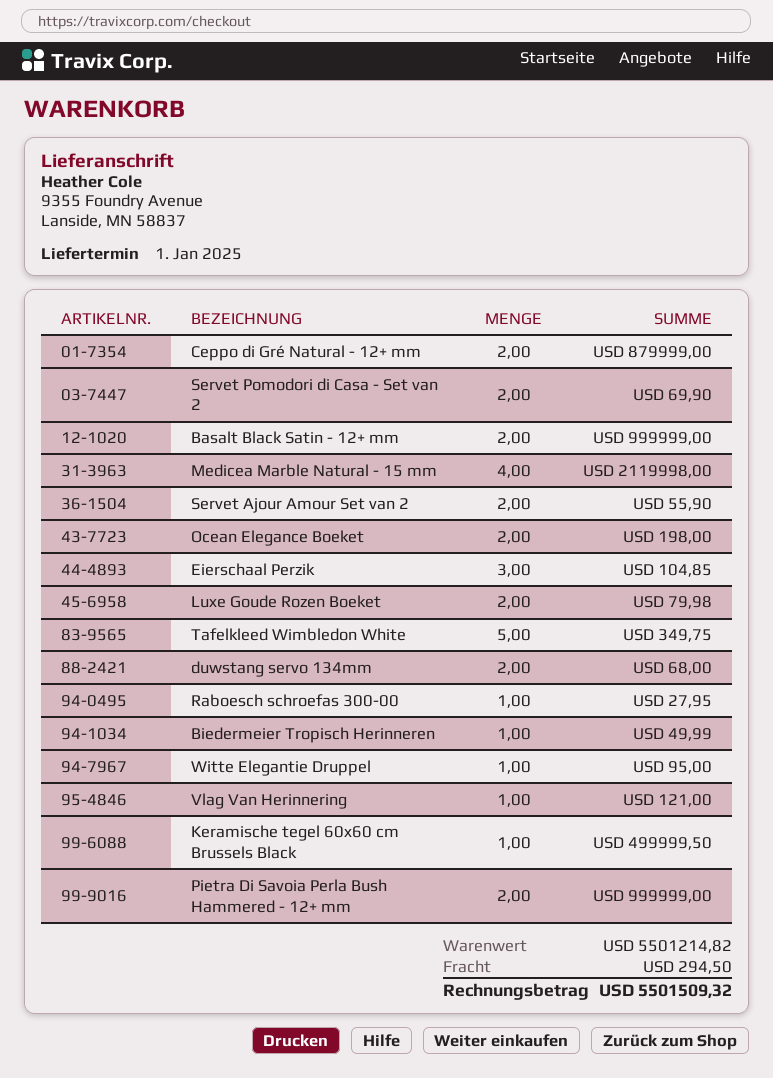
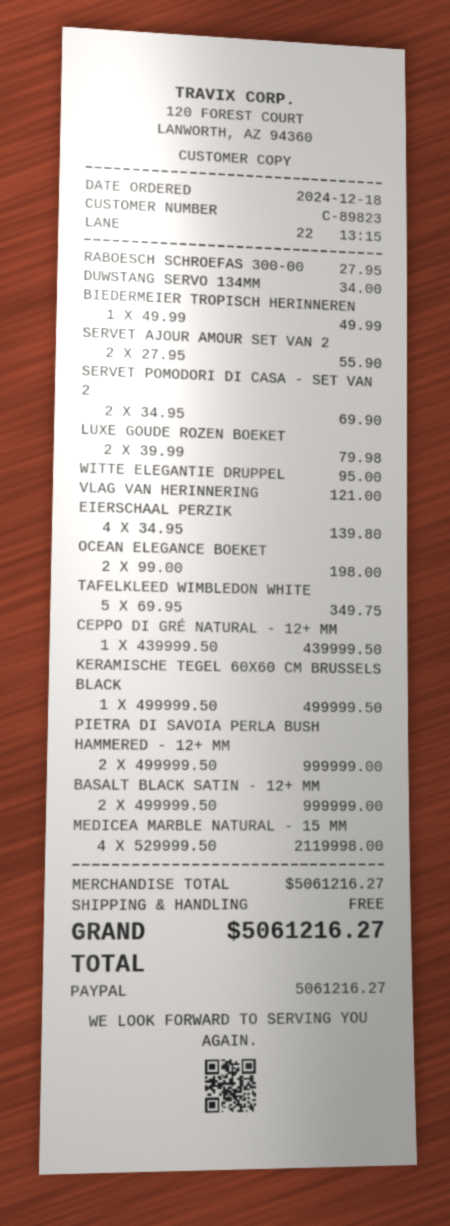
Ceppo di Gré Natural - 12+ mm: 2 for 879999.00 -> 1 for 439999.50
Eierschaal Perzik: 3 for 104.85 -> 4 for 139.80
duwstang servo 134mm: 2 for 68.00 -> 1 for 34.00
subtotal: 5501214.82 -> 5061216.27
shipping: 294.50 -> 0.00
total: 5501509.32 -> 5061216.27

